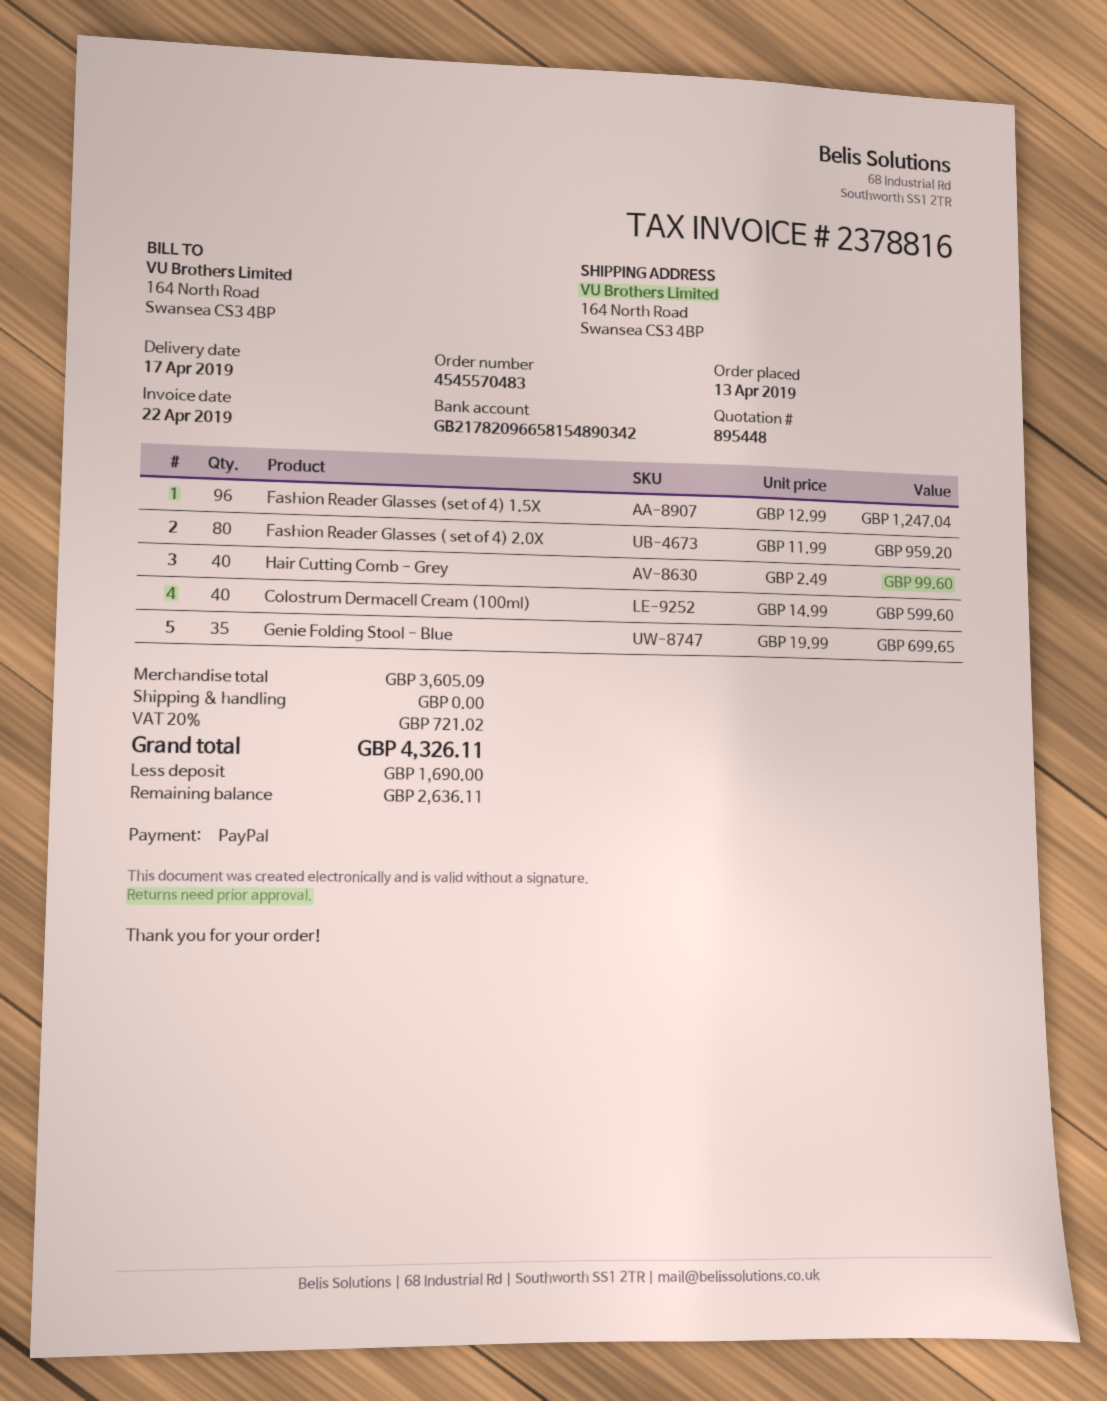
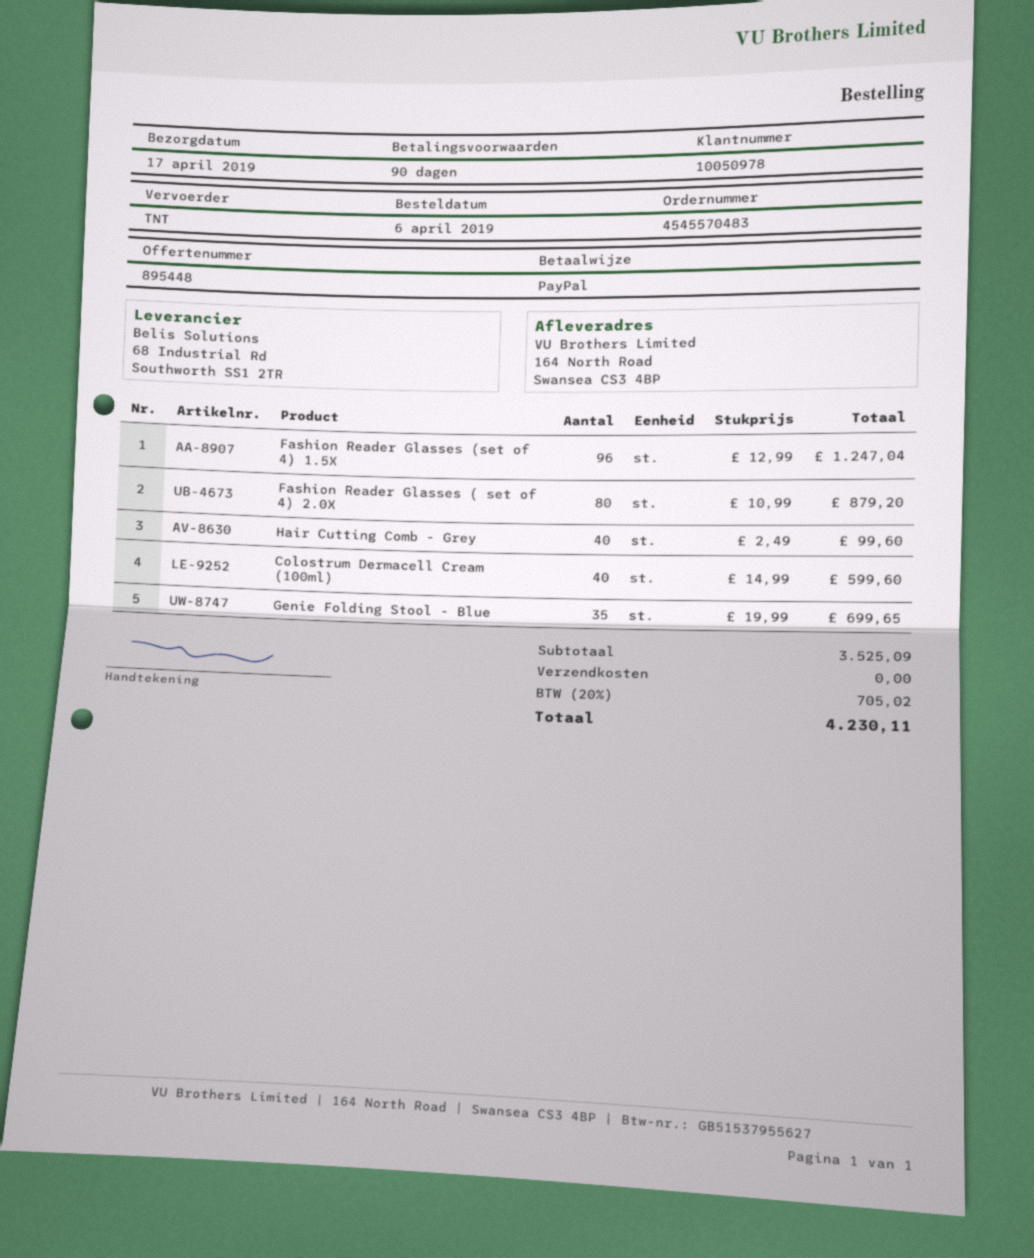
order date: 2019-04-13 -> 2019-04-06
Fashion Reader Glasses ( set of 4) 2.0X: 80 x 11.99 = 959.20 -> 80 x 10.99 = 879.20
subtotal: 3605.09 -> 3525.09
tax: 20% = 721.02 -> 20% = 705.02
total: 4326.11 -> 4230.11

